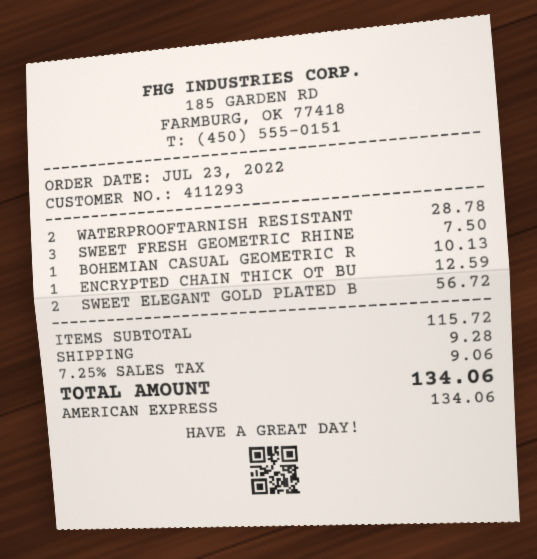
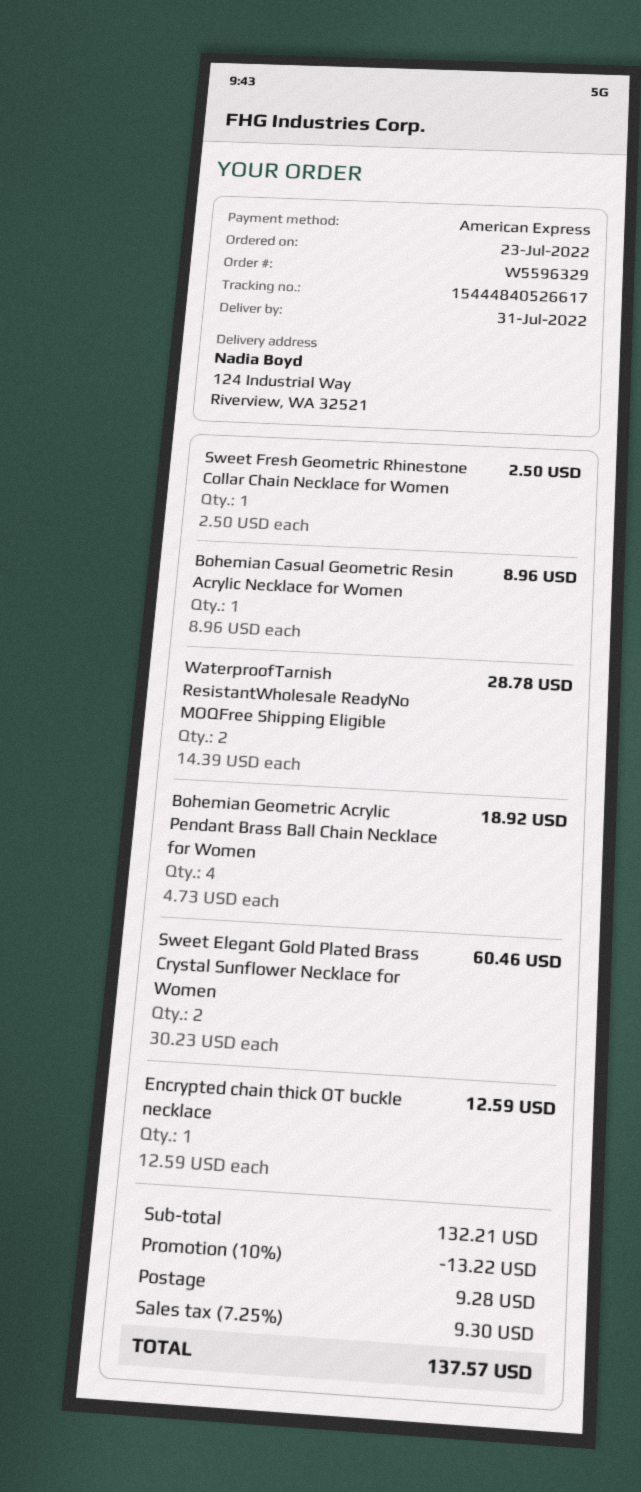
SWEET FRESH GEOMETRIC RHINE: 3 for 7.50 -> 1 for 2.50
BOHEMIAN CASUAL GEOMETRIC R: 1 for 10.13 -> 1 for 8.96
SWEET ELEGANT GOLD PLATED B: 2 for 56.72 -> 2 for 60.46
Bohemian Geometric Acrylic Pendant Brass Ball Chain Necklace for Women: none -> 4 for 18.92
subtotal: 115.72 -> 132.21
discount: none -> 10% = 13.22
tax: 7.25% = 9.06 -> 7.25% = 9.30
total: 134.06 -> 137.57

